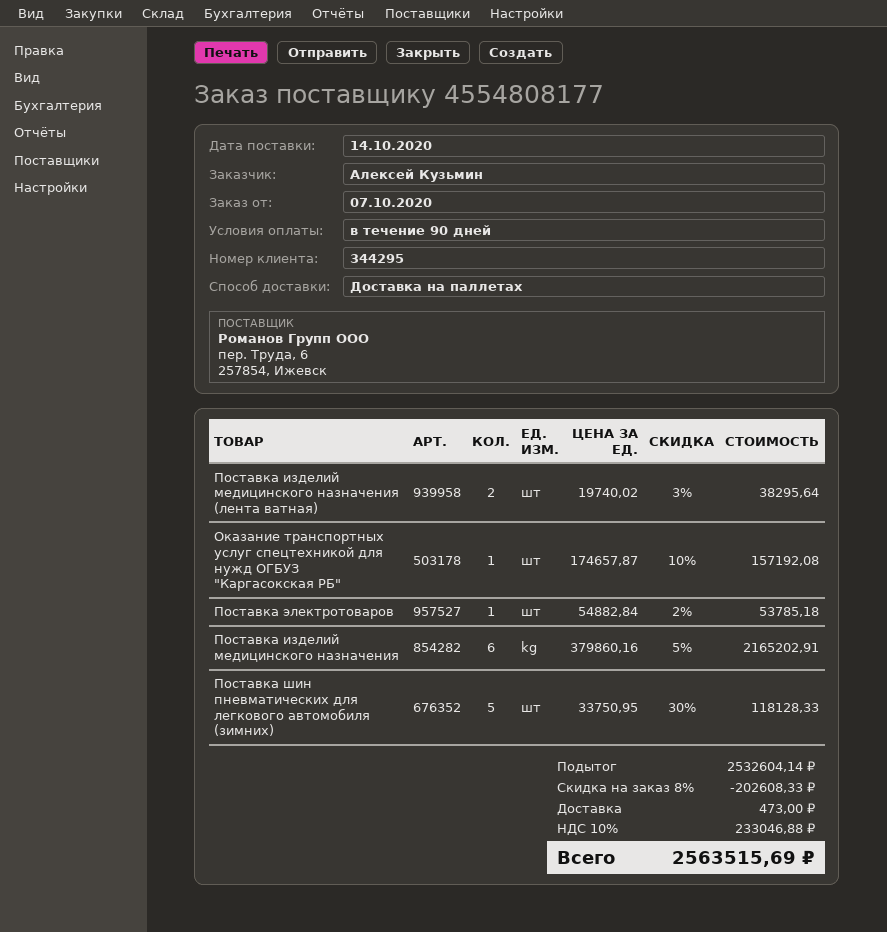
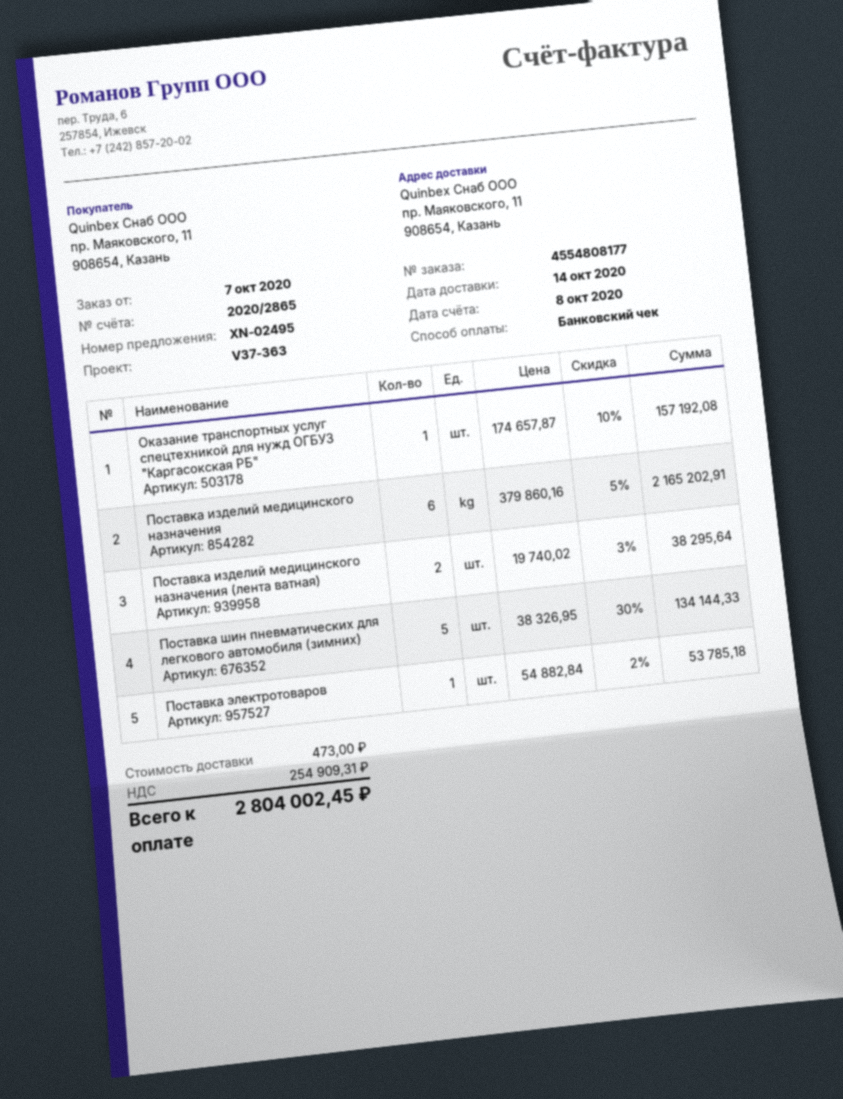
Поставка шин пневматических для легкового автомобиля (зимних): 5 x 33750.95 - 30% = 118128.33 -> 5 x 38326.95 - 30% = 134144.33
discount: 8% = 202608.33 -> none
tax: 233046.88 -> 254909.31
total: 2563515.69 -> 2804002.45

